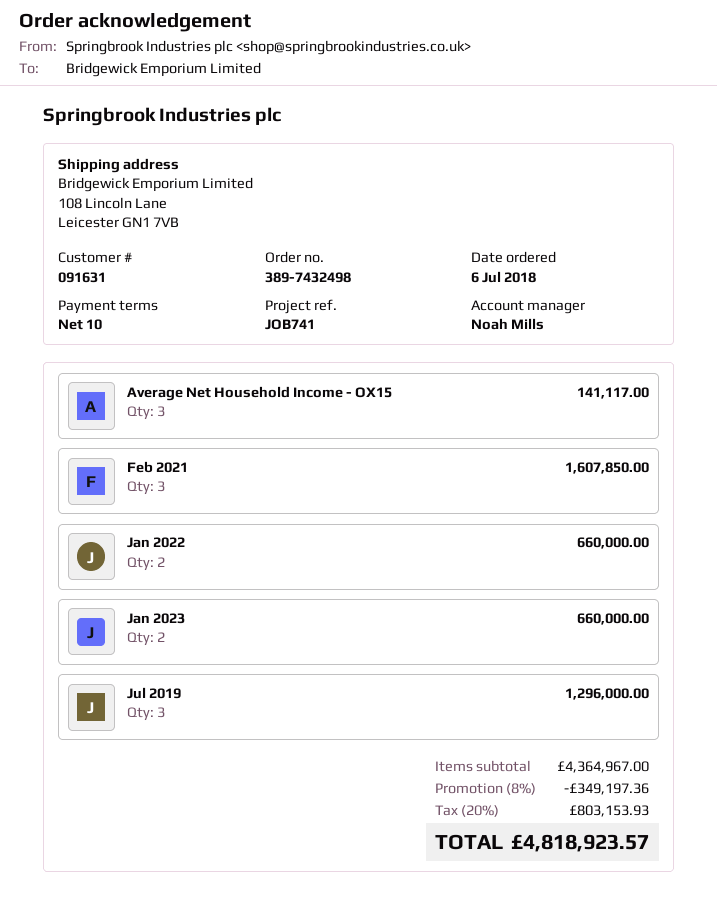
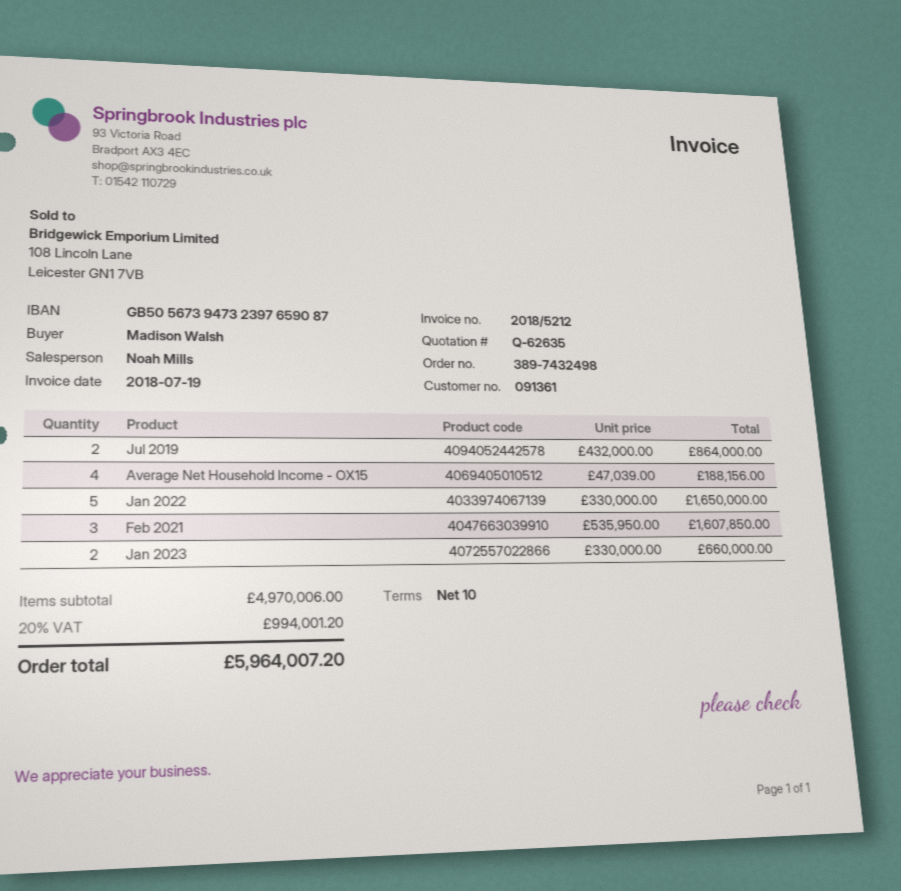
customer number: 091631 -> 091361
Average Net Household Income - OX15: 3 for 141117.00 -> 4 for 188156.00
Jan 2022: 2 for 660000.00 -> 5 for 1650000.00
Jul 2019: 3 for 1296000.00 -> 2 for 864000.00
subtotal: 4364967.00 -> 4970006.00
discount: 8% = 349197.36 -> none
tax: 20% = 803153.93 -> 20% = 994001.20
total: 4818923.57 -> 5964007.20

